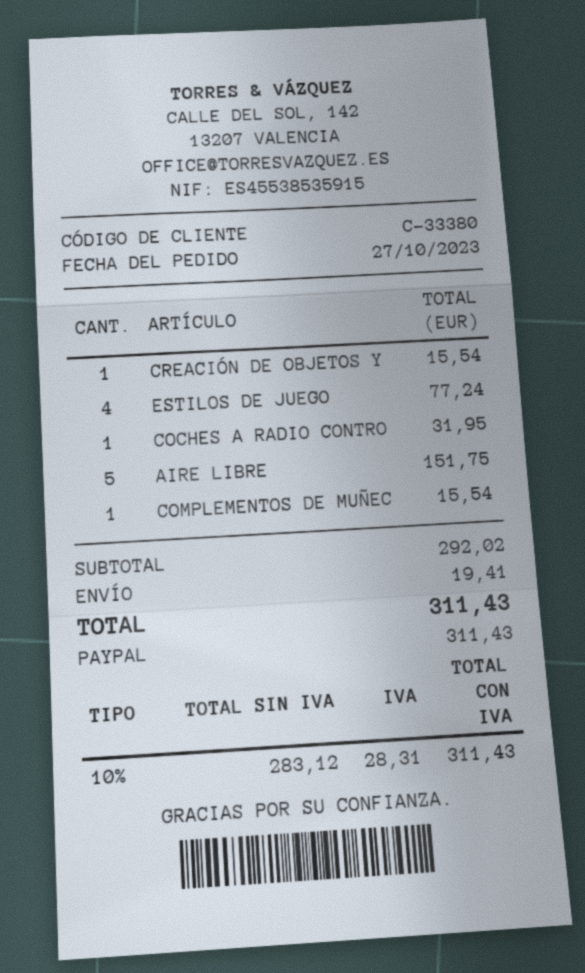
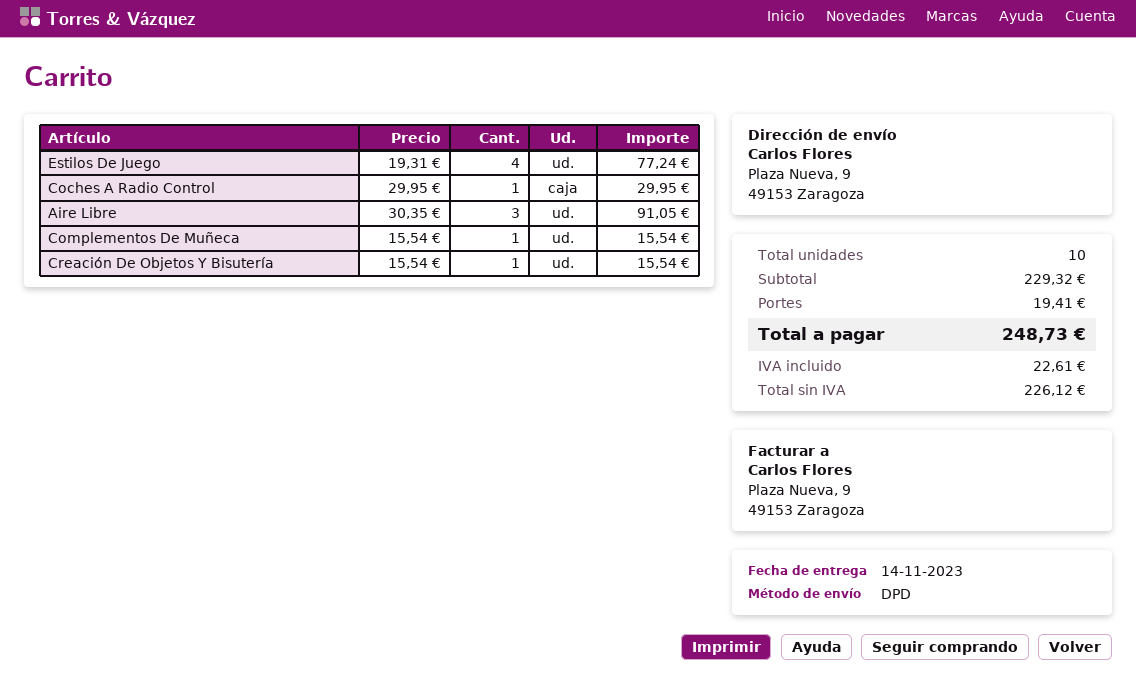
COCHES A RADIO CONTRO: 1 for 31.95 -> 1 for 29.95
AIRE LIBRE: 5 for 151.75 -> 3 for 91.05
subtotal: 292.02 -> 229.32
net: 283.12 -> 226.12
tax: 28.31 -> 22.61
total: 311.43 -> 248.73

